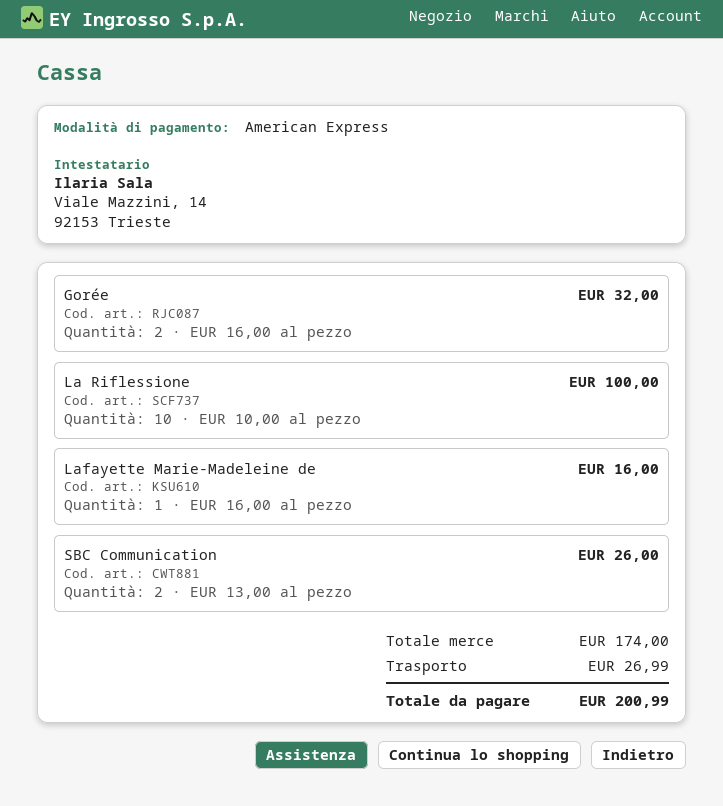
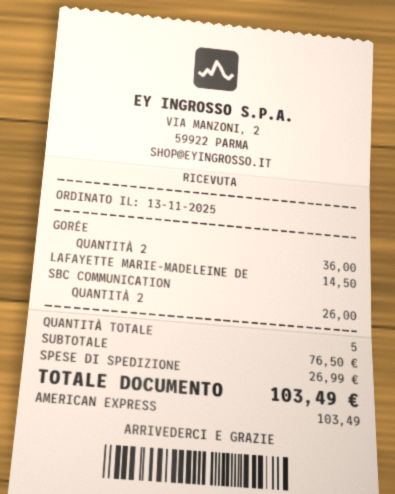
Gorée: 2 for 32.00 -> 2 for 36.00
La Riflessione: 10 for 100.00 -> none
Lafayette Marie-Madeleine de: 1 for 16.00 -> 1 for 14.50
subtotal: 174.00 -> 76.50
total: 200.99 -> 103.49

